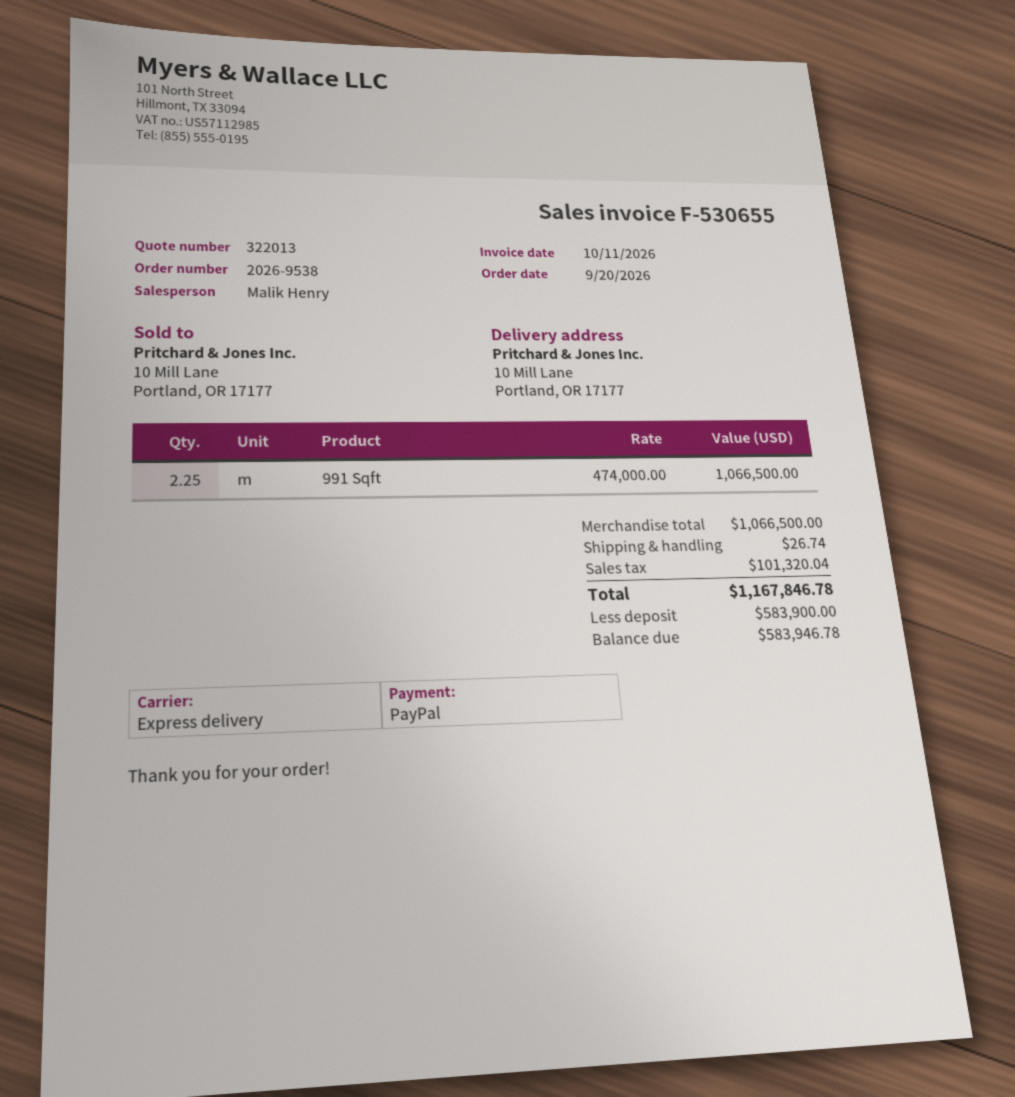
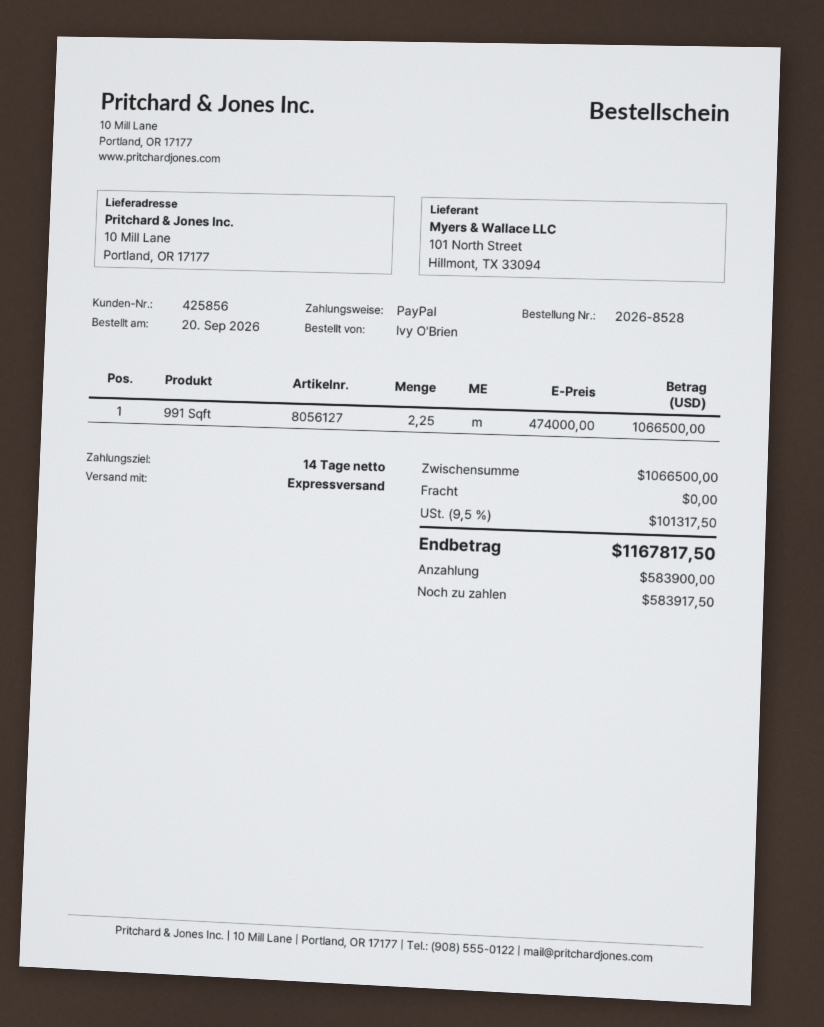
order number: 2026-9538 -> 2026-8528
shipping: 26.74 -> 0.00
tax: 101320.04 -> 101317.50
total: 1167846.78 -> 1167817.50
balance: 583946.78 -> 583917.50

